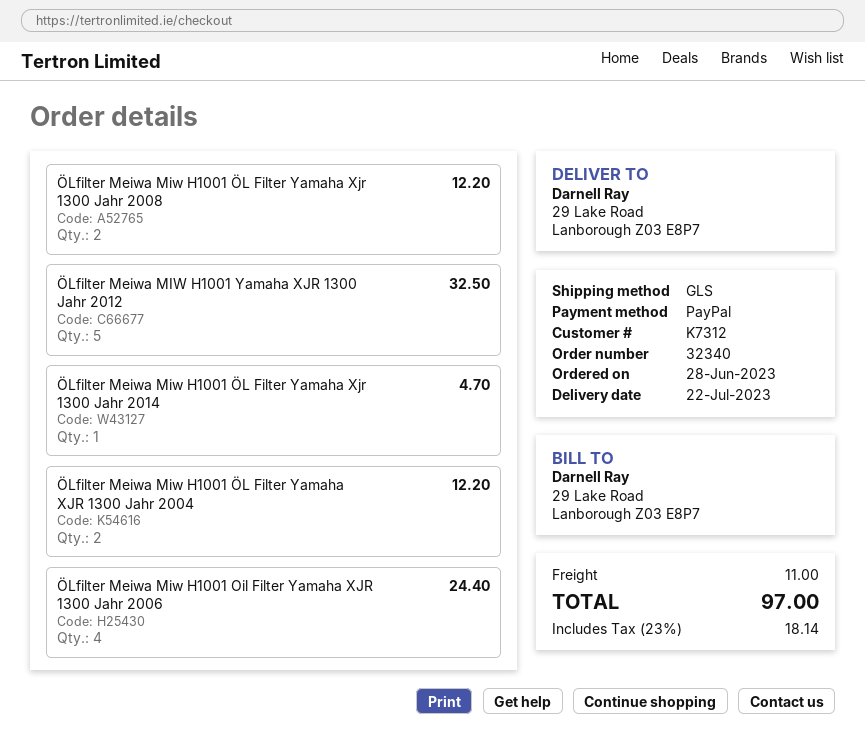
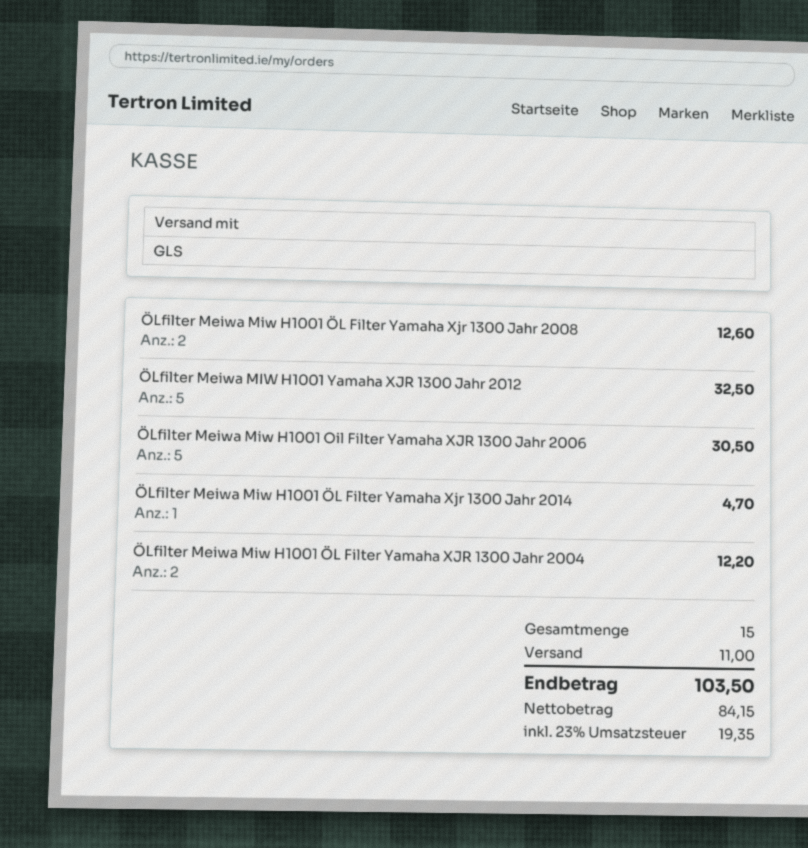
ÖLfilter Meiwa Miw H1001 ÖL Filter Yamaha Xjr 1300 Jahr 2008: 2 for 12.20 -> 2 for 12.60
ÖLfilter Meiwa Miw H1001 Oil Filter Yamaha XJR 1300 Jahr 2006: 4 for 24.40 -> 5 for 30.50
tax: 23% = 18.14 -> 23% = 19.35
total: 97.00 -> 103.50

